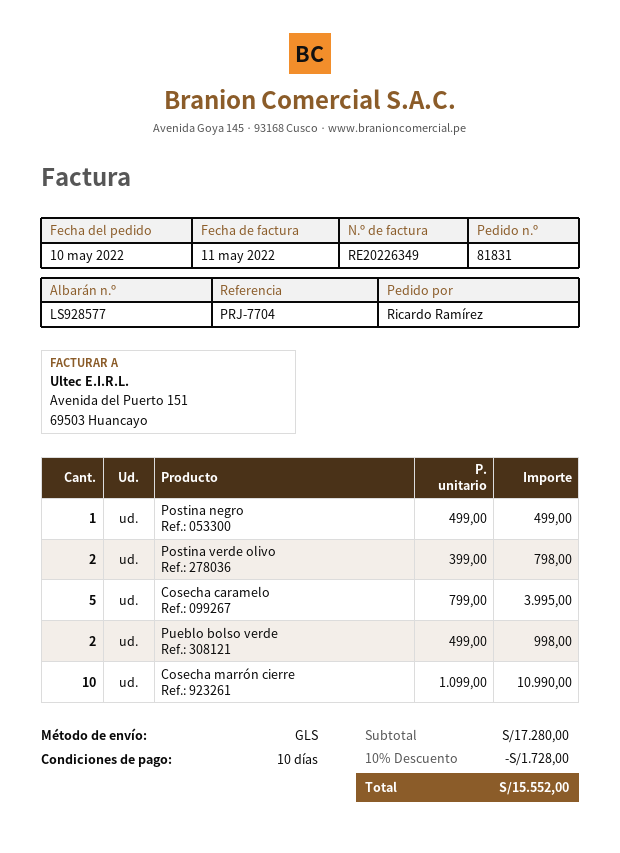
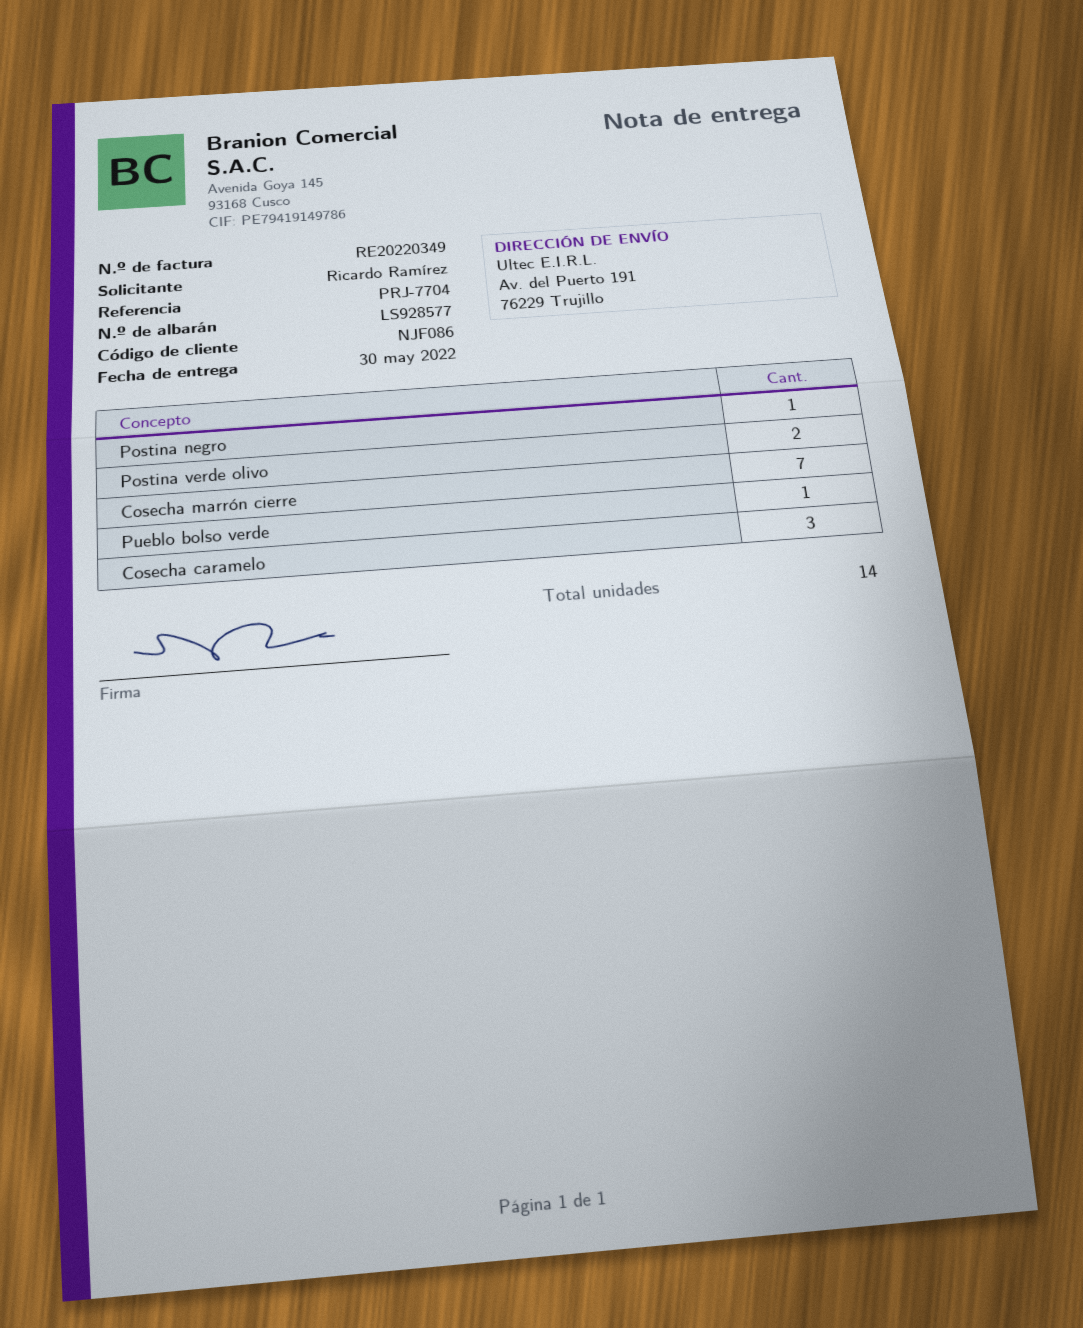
invoice number: RE20226349 -> RE20220349
Cosecha caramelo: 5 -> 3
Pueblo bolso verde: 2 -> 1
Cosecha marrón cierre: 10 -> 7

